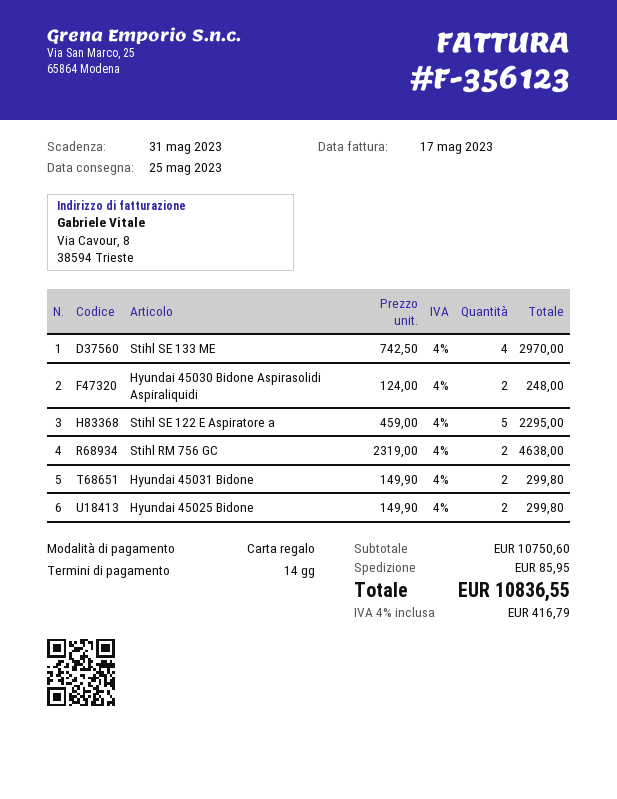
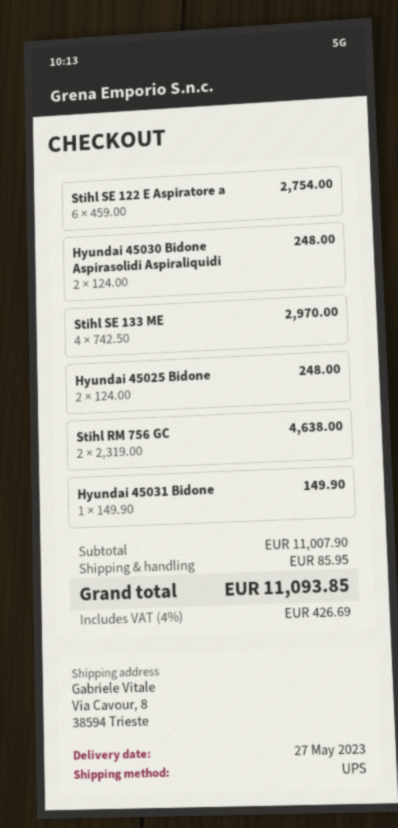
delivery date: 2023-05-25 -> 2023-05-27
Stihl SE 122 E Aspiratore a: 5 x 459.00 = 2295.00 -> 6 x 459.00 = 2754.00
Hyundai 45031 Bidone: 2 x 149.90 = 299.80 -> 1 x 149.90 = 149.90
Hyundai 45025 Bidone: 2 x 149.90 = 299.80 -> 2 x 124.00 = 248.00
subtotal: 10750.60 -> 11007.90
tax: 4% = 416.79 -> 4% = 426.69
total: 10836.55 -> 11093.85

